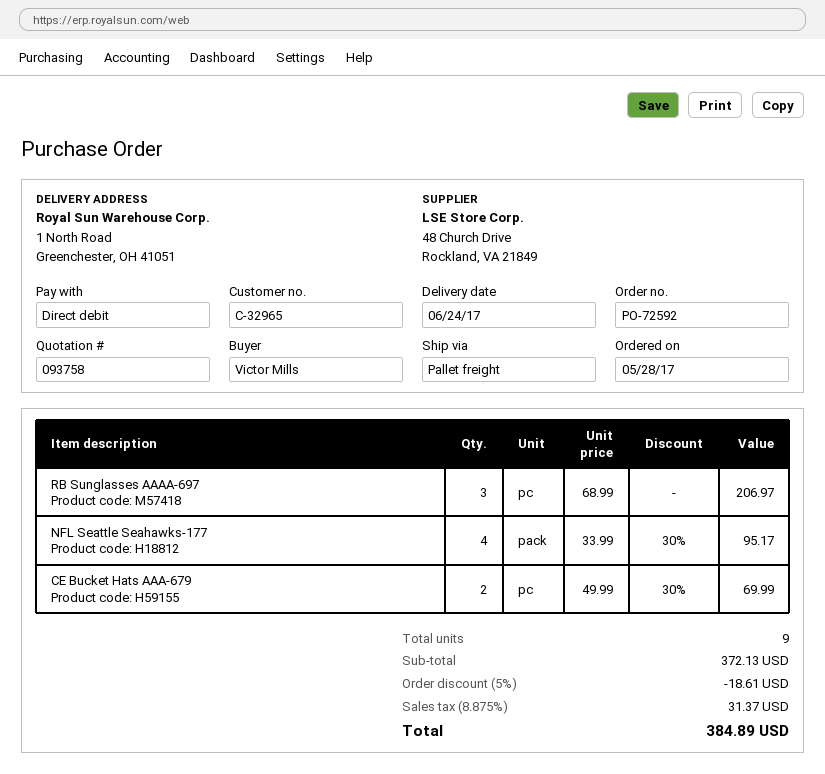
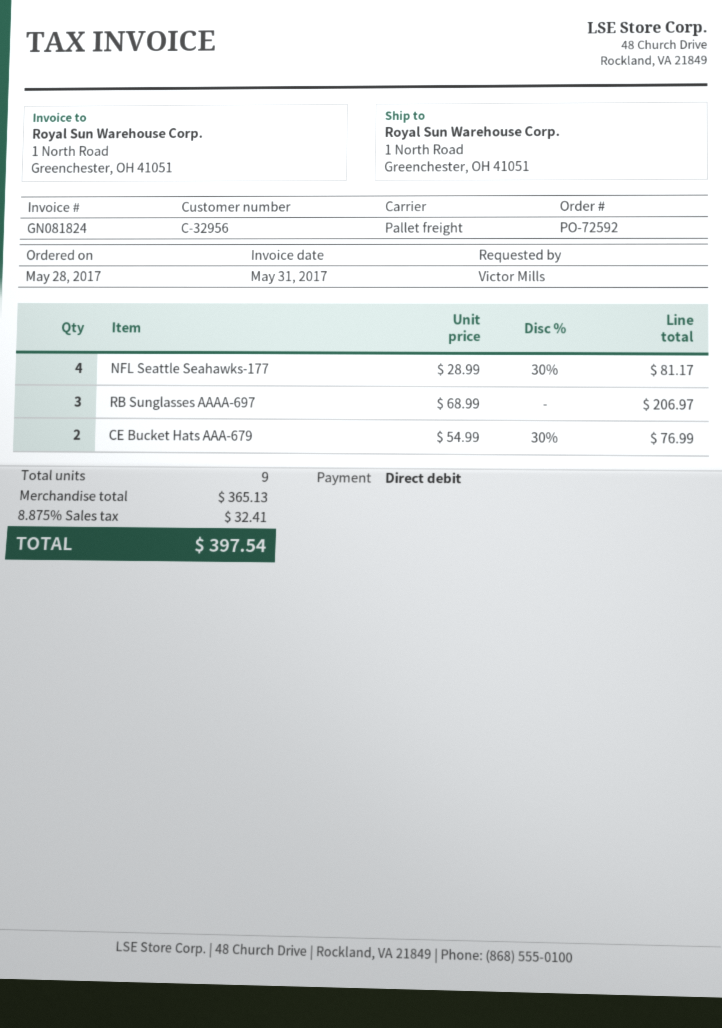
customer number: C-32965 -> C-32956
NFL Seattle Seahawks-177: 4 x 33.99 - 30% = 95.17 -> 4 x 28.99 - 30% = 81.17
CE Bucket Hats AAA-679: 2 x 49.99 - 30% = 69.99 -> 2 x 54.99 - 30% = 76.99
subtotal: 372.13 -> 365.13
discount: 5% = 18.61 -> none
tax: 8.875% = 31.37 -> 8.875% = 32.41
total: 384.89 -> 397.54

